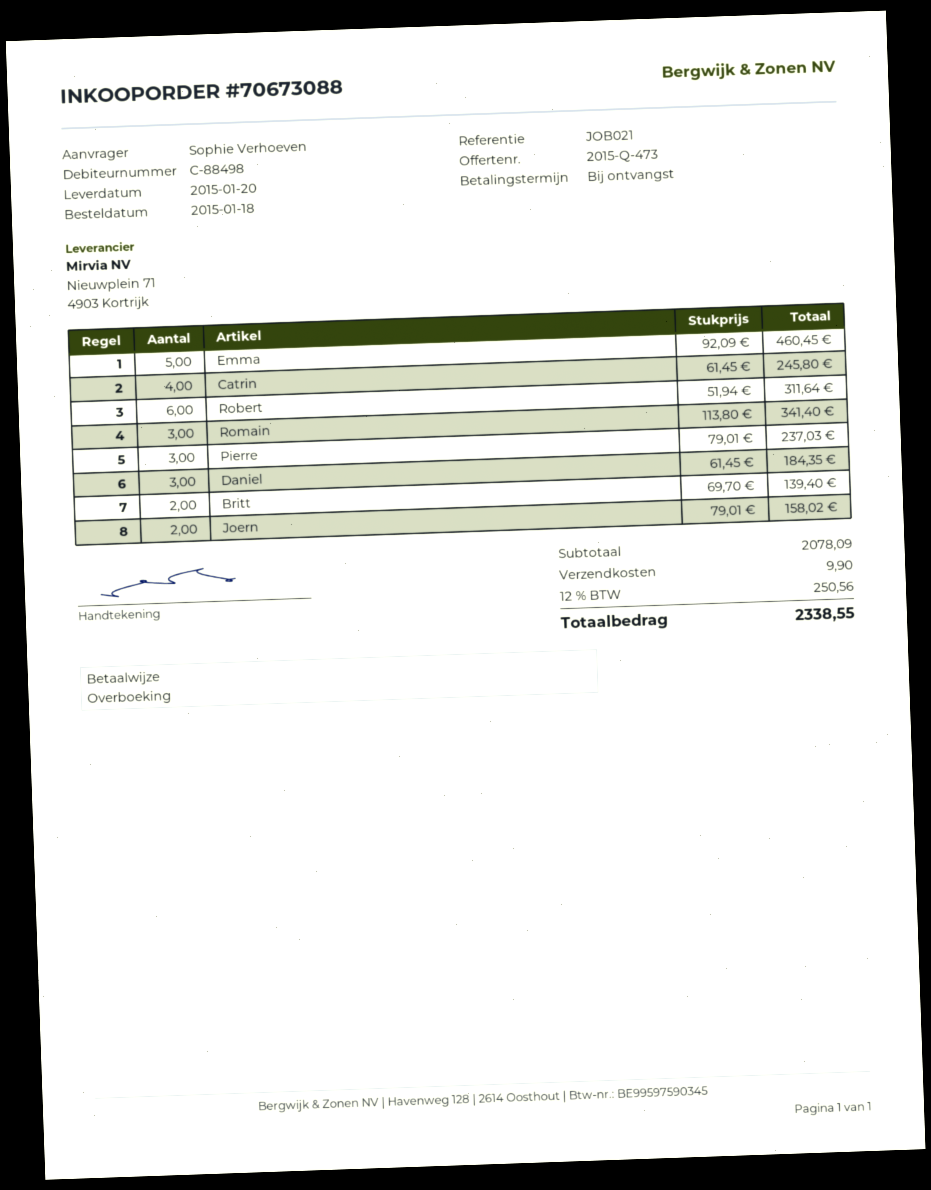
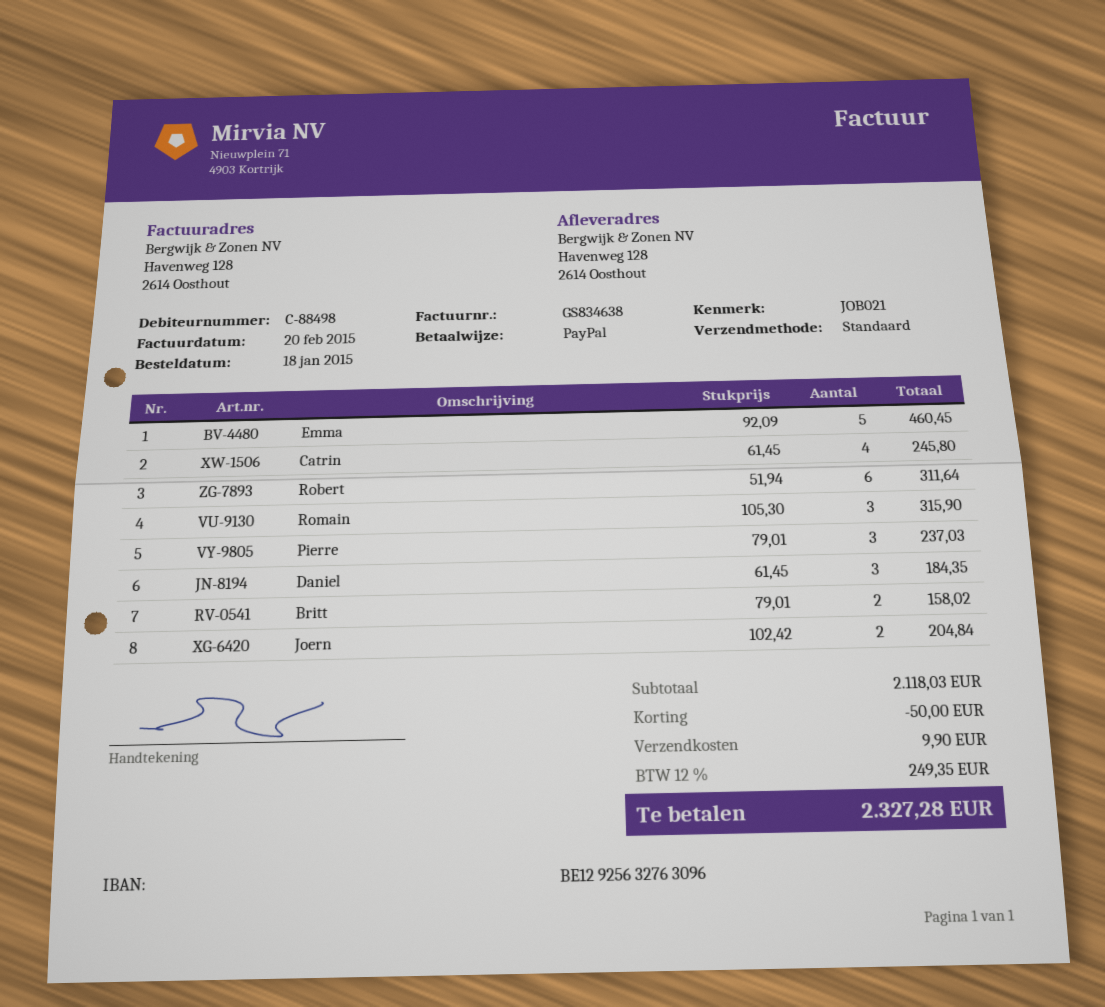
payment method: bank transfer -> PayPal
Romain: 3 x 113.80 = 341.40 -> 3 x 105.30 = 315.90
Britt: 2 x 69.70 = 139.40 -> 2 x 79.01 = 158.02
Joern: 2 x 79.01 = 158.02 -> 2 x 102.42 = 204.84
subtotal: 2078.09 -> 2118.03
discount: none -> 50.00
tax: 12% = 250.56 -> 12% = 249.35
total: 2338.55 -> 2327.28

